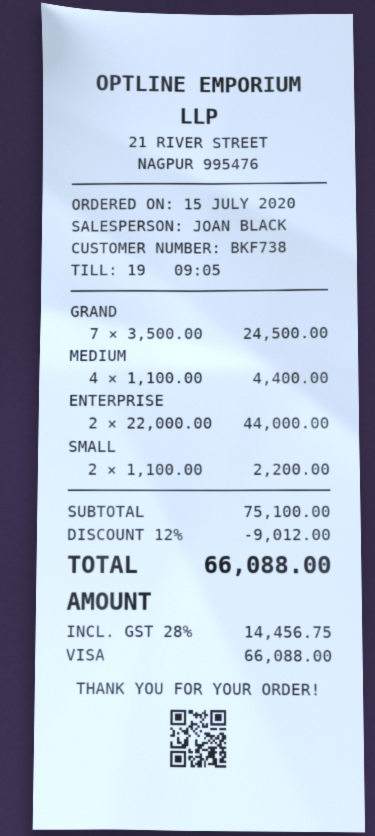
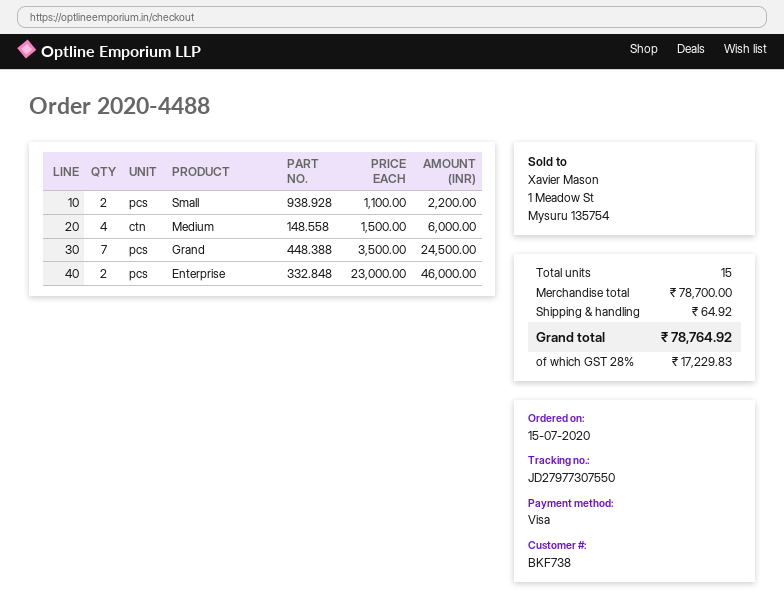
MEDIUM: 4 x 1100.00 = 4400.00 -> 4 x 1500.00 = 6000.00
ENTERPRISE: 2 x 22000.00 = 44000.00 -> 2 x 23000.00 = 46000.00
subtotal: 75100.00 -> 78700.00
discount: 12% = 9012.00 -> none
shipping: none -> 64.92
tax: 28% = 14456.75 -> 28% = 17229.83
total: 66088.00 -> 78764.92

